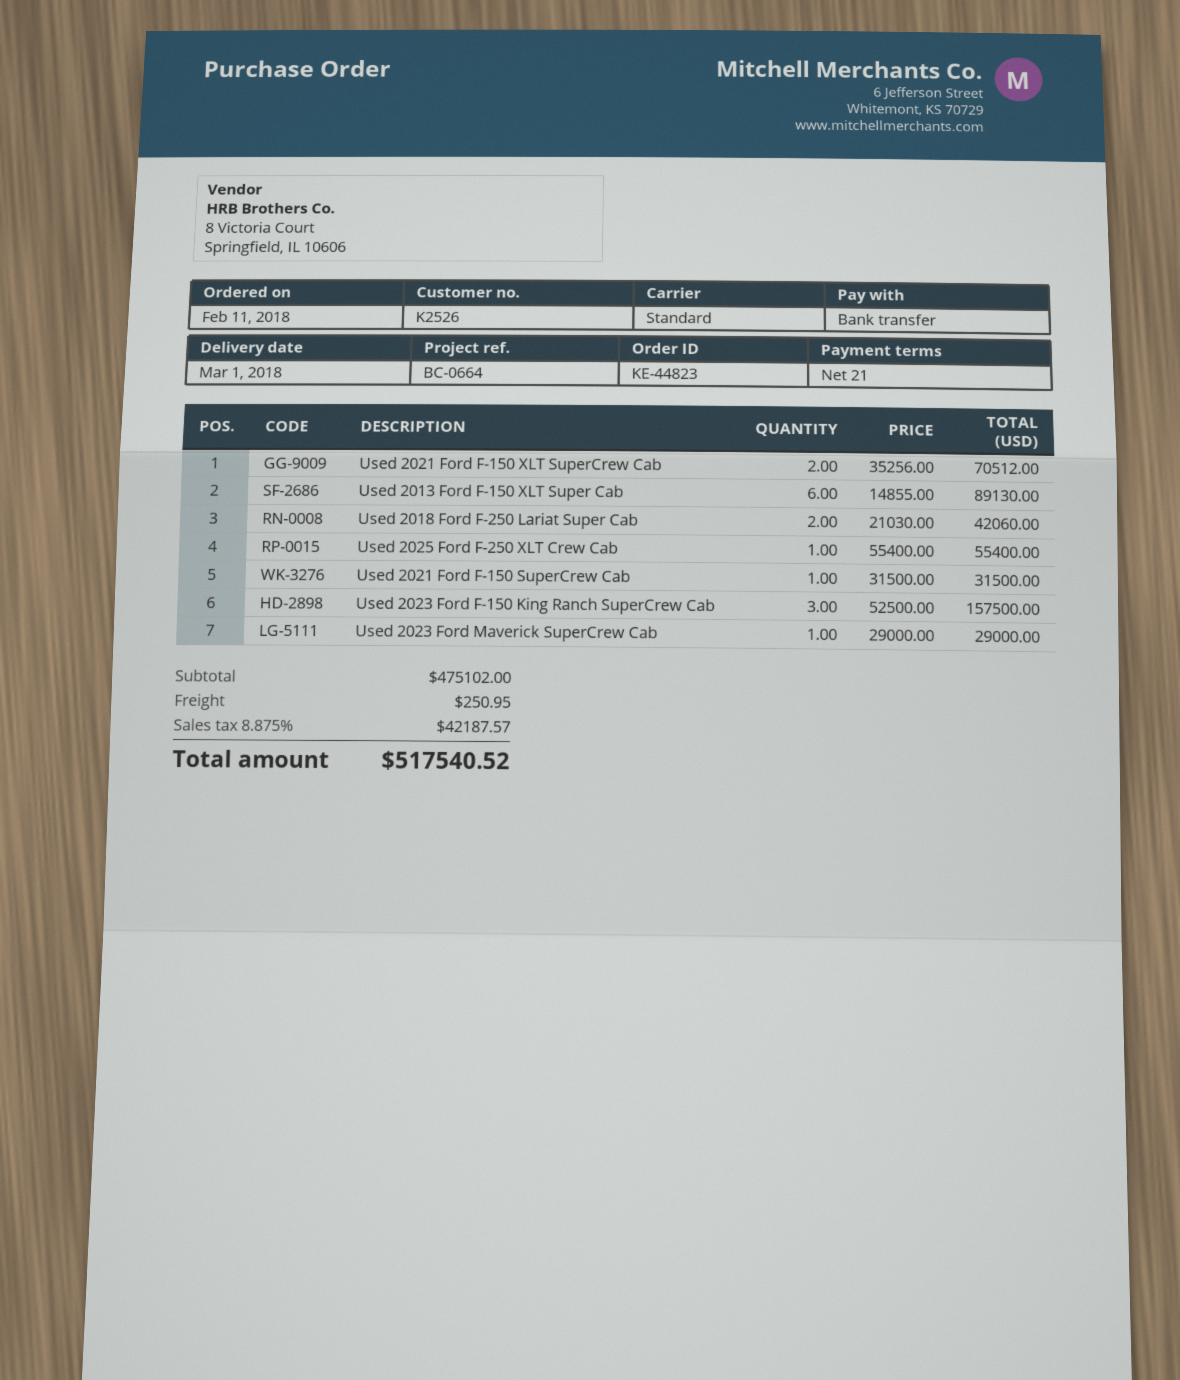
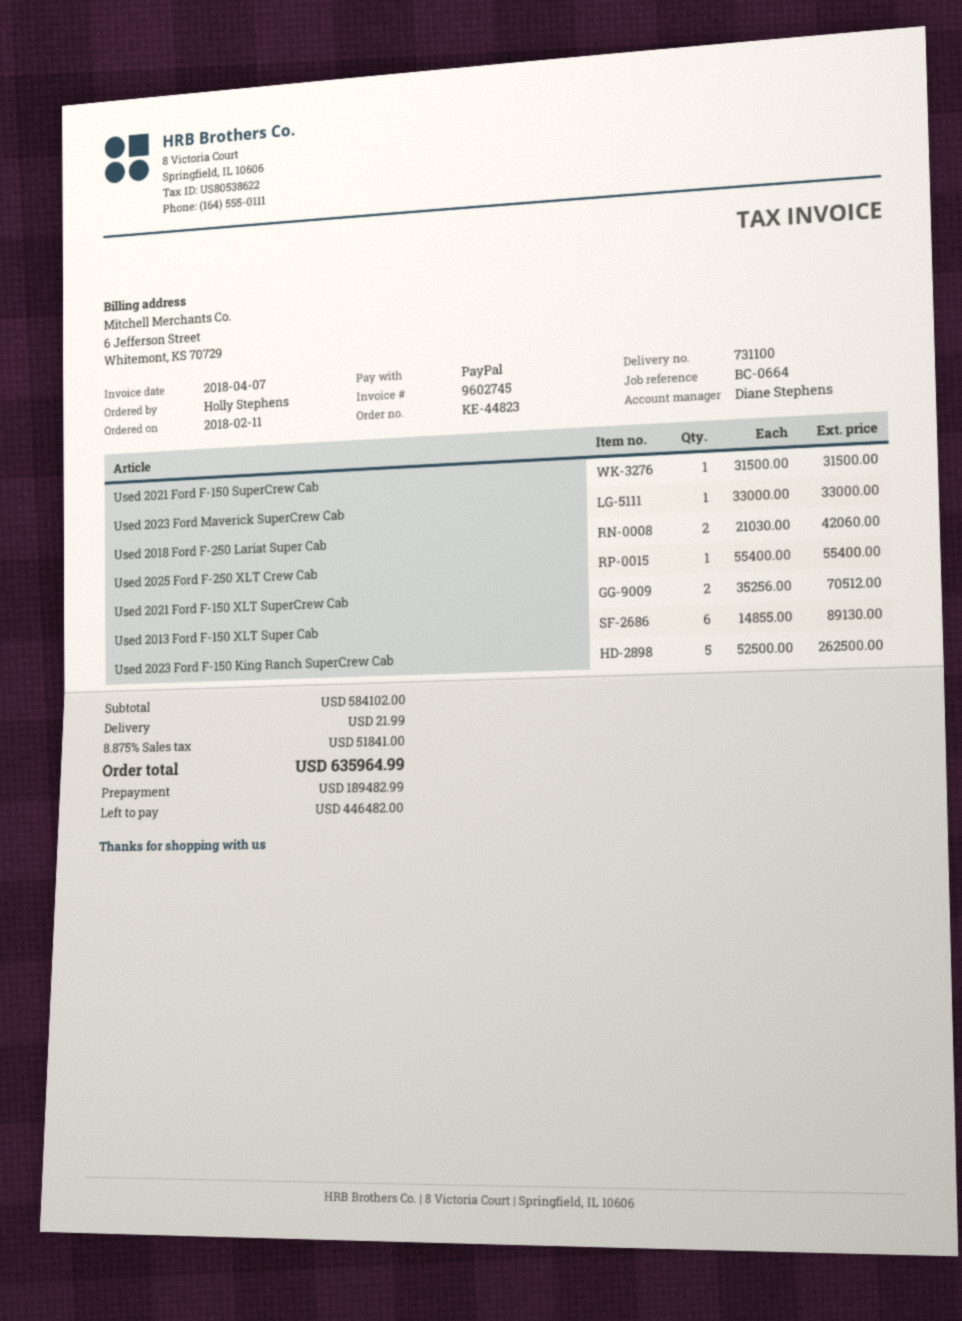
payment method: bank transfer -> PayPal
Used 2023 Ford F-150 King Ranch SuperCrew Cab: 3 x 52500.00 = 157500.00 -> 5 x 52500.00 = 262500.00
Used 2023 Ford Maverick SuperCrew Cab: 1 x 29000.00 = 29000.00 -> 1 x 33000.00 = 33000.00
subtotal: 475102.00 -> 584102.00
shipping: 250.95 -> 21.99
tax: 8.875% = 42187.57 -> 8.875% = 51841.00
total: 517540.52 -> 635964.99

